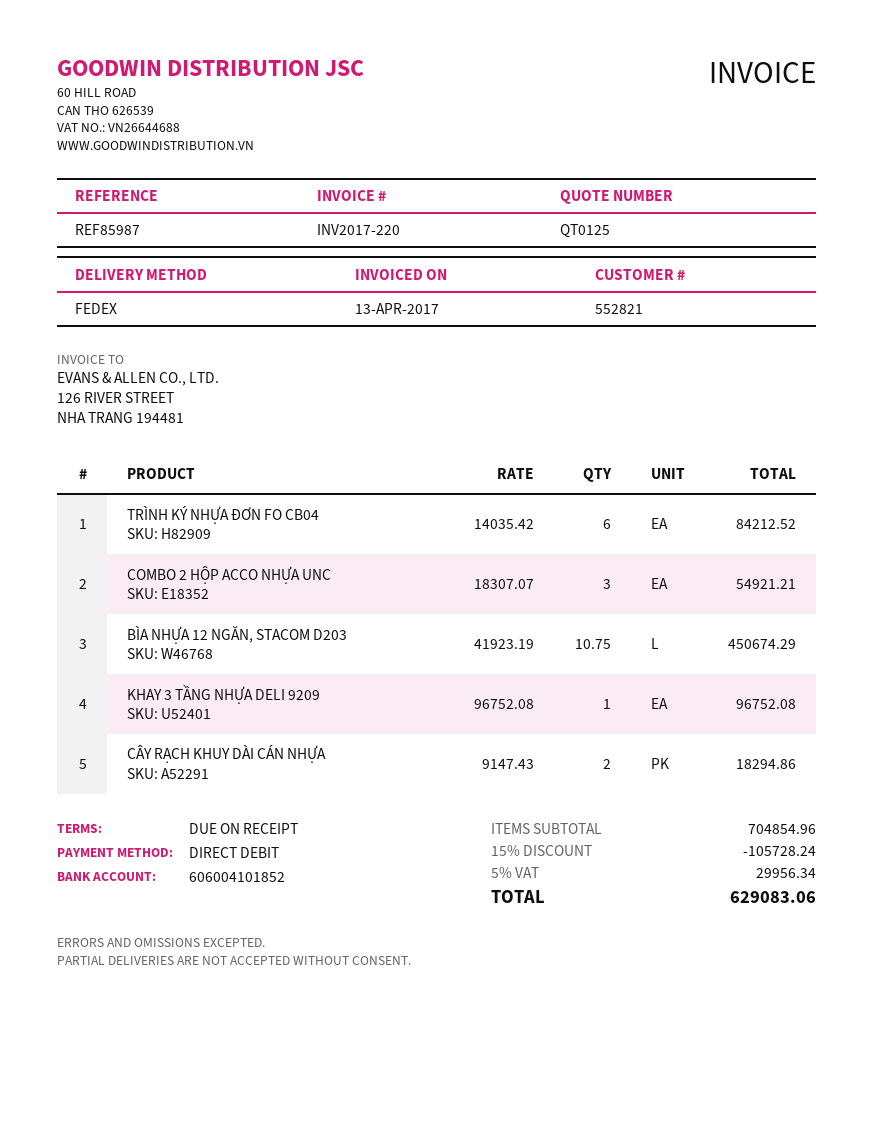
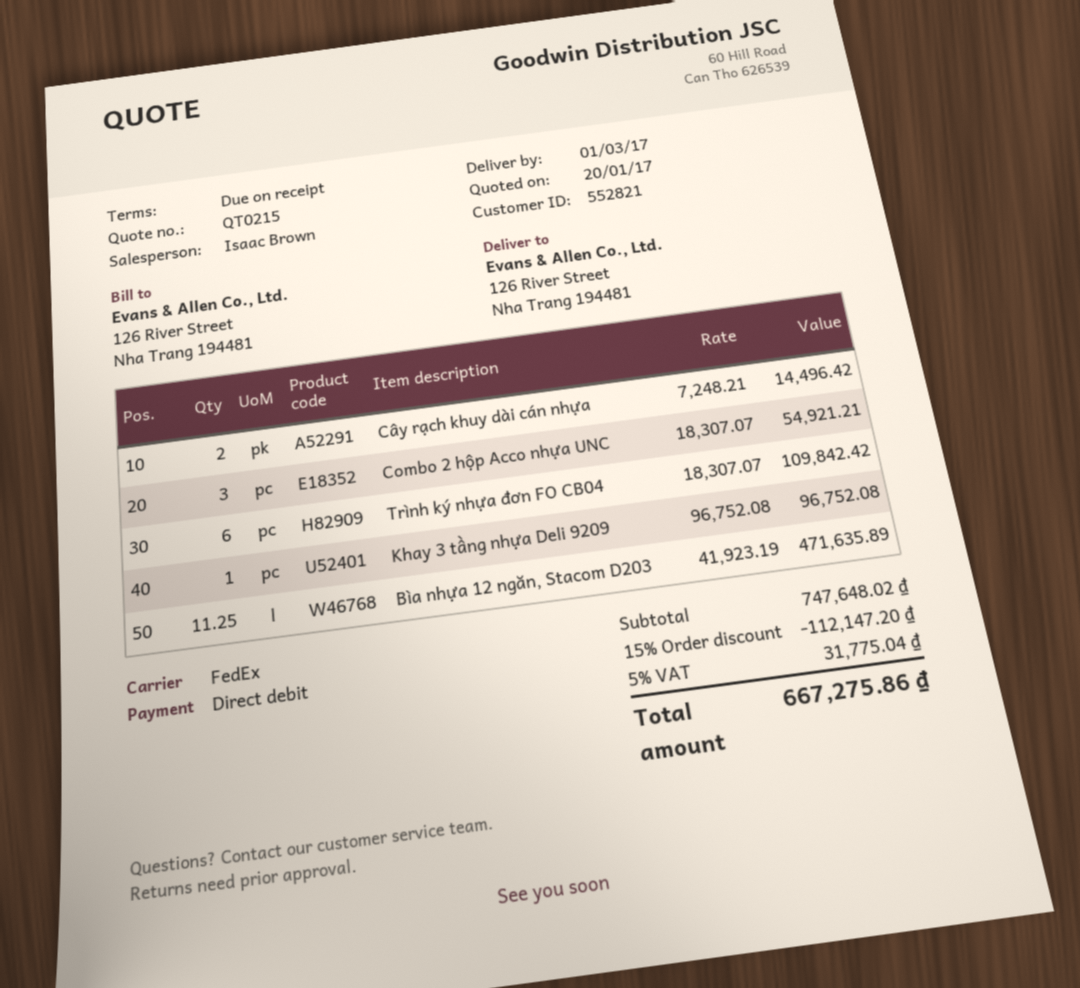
quote number: QT0125 -> QT0215
TRÌNH KÝ NHỰA ĐƠN FO CB04: 6 x 14035.42 = 84212.52 -> 6 x 18307.07 = 109842.42
BÌA NHỰA 12 NGĂN, STACOM D203: 10.75 x 41923.19 = 450674.29 -> 11.25 x 41923.19 = 471635.89
CÂY RẠCH KHUY DÀI CÁN NHỰA: 2 x 9147.43 = 18294.86 -> 2 x 7248.21 = 14496.42
subtotal: 704854.96 -> 747648.02
discount: 15% = 105728.24 -> 15% = 112147.20
tax: 5% = 29956.34 -> 5% = 31775.04
total: 629083.06 -> 667275.86

